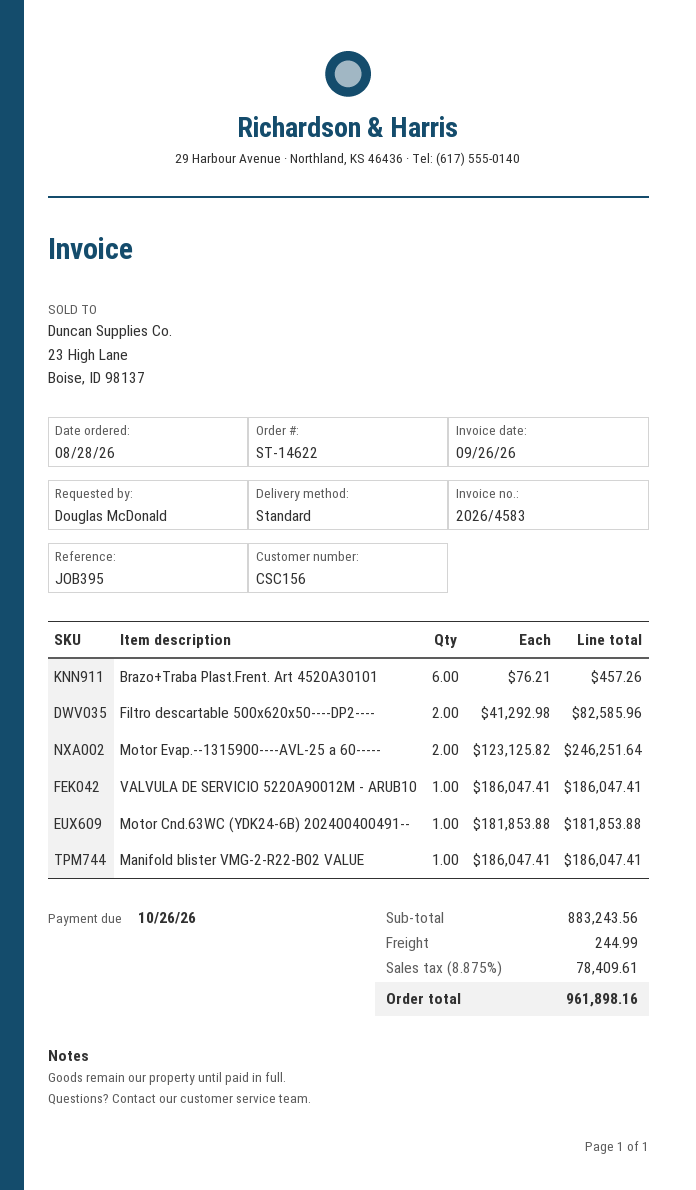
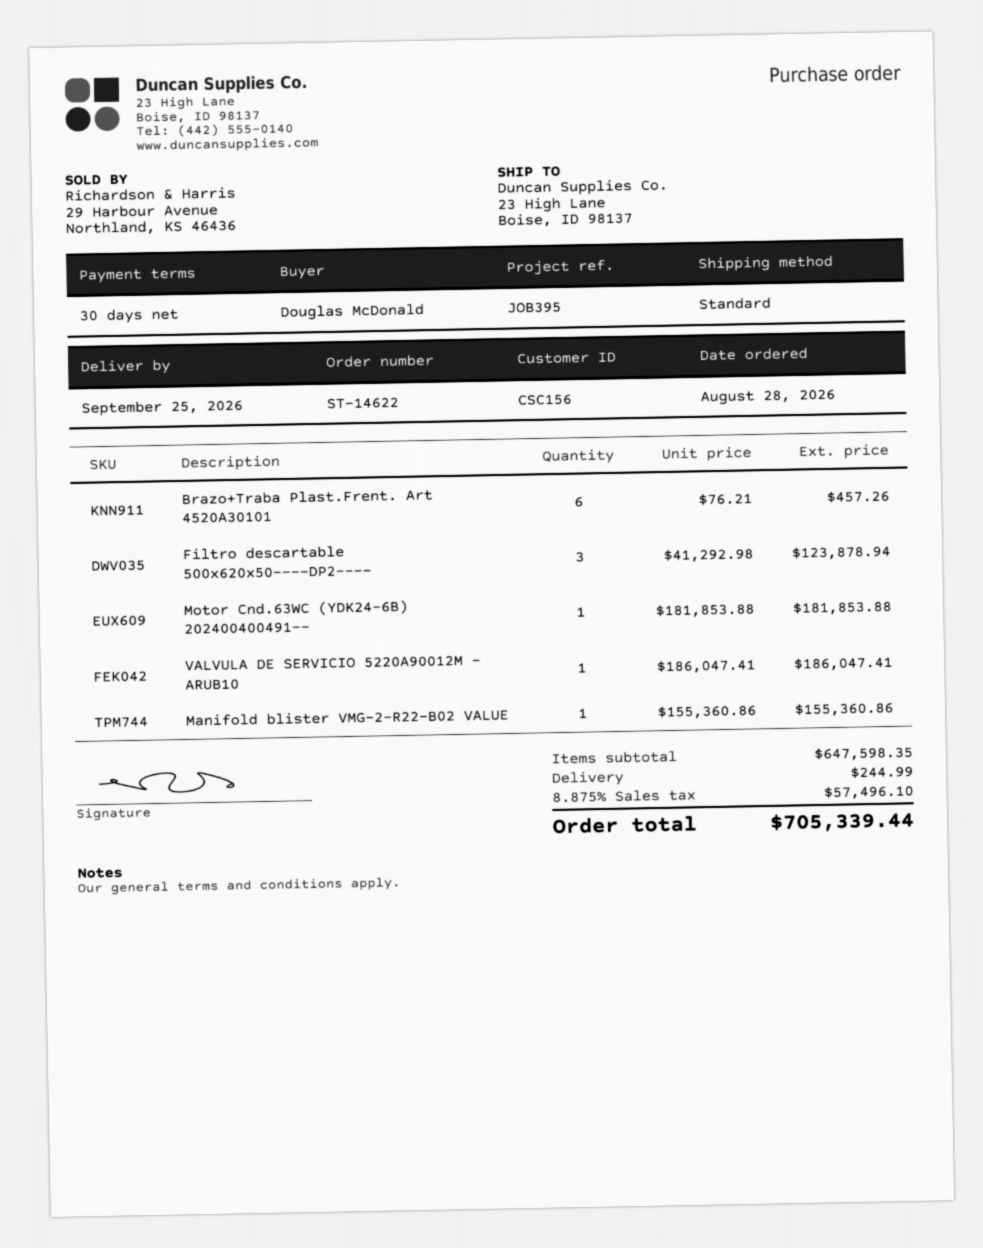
Filtro descartable 500x620x50----DP2----: 2 x 41292.98 = 82585.96 -> 3 x 41292.98 = 123878.94
Motor Evap.--1315900----AVL-25 a 60-----: 2 x 123125.82 = 246251.64 -> none
Manifold blister VMG-2-R22-B02 VALUE: 1 x 186047.41 = 186047.41 -> 1 x 155360.86 = 155360.86
subtotal: 883243.56 -> 647598.35
tax: 8.875% = 78409.61 -> 8.875% = 57496.10
total: 961898.16 -> 705339.44

